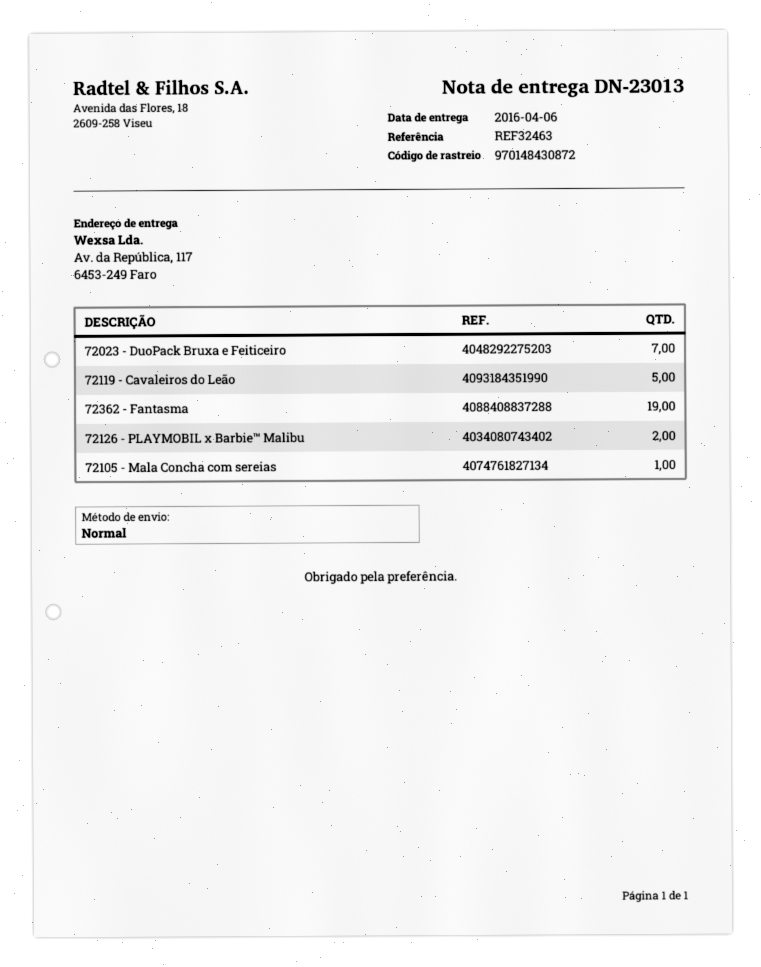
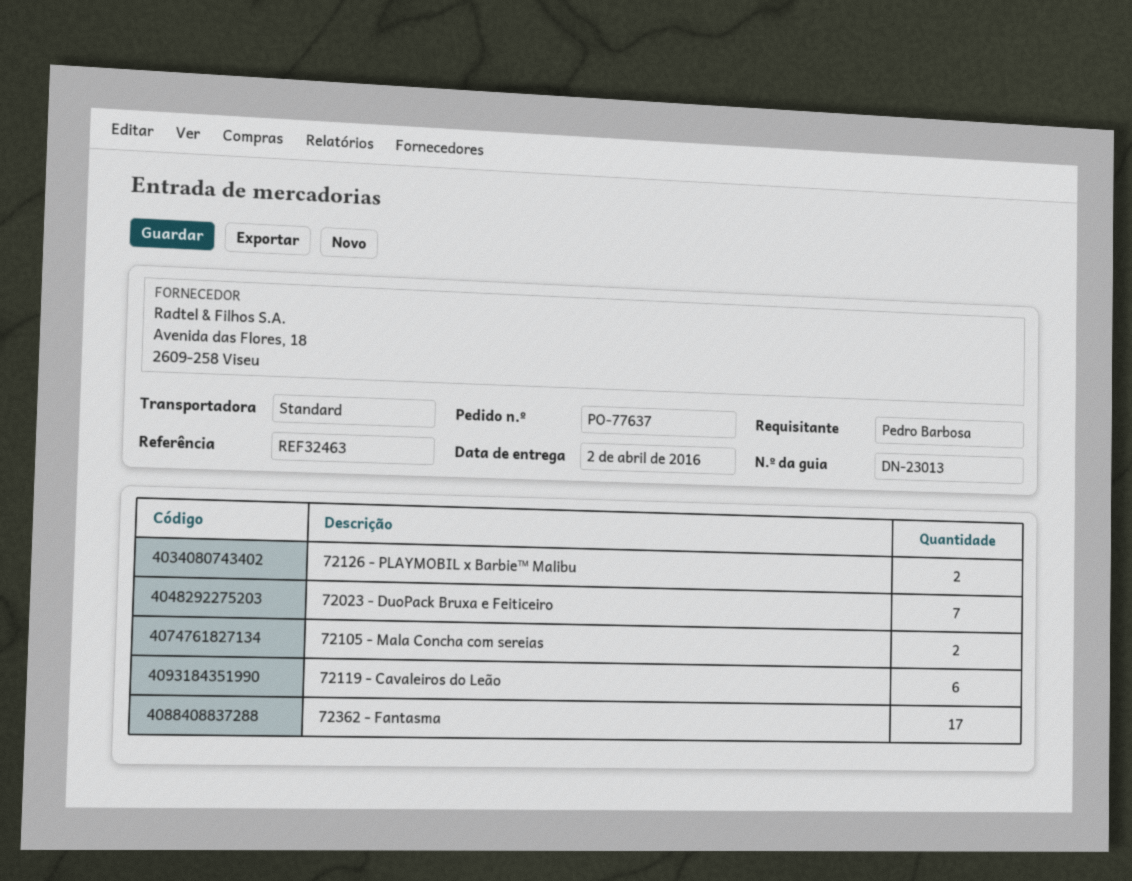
delivery date: 2016-04-06 -> 2016-04-02
72119 - Cavaleiros do Leão: 5 -> 6
72362 - Fantasma: 19 -> 17
72105 - Mala Concha com sereias: 1 -> 2

